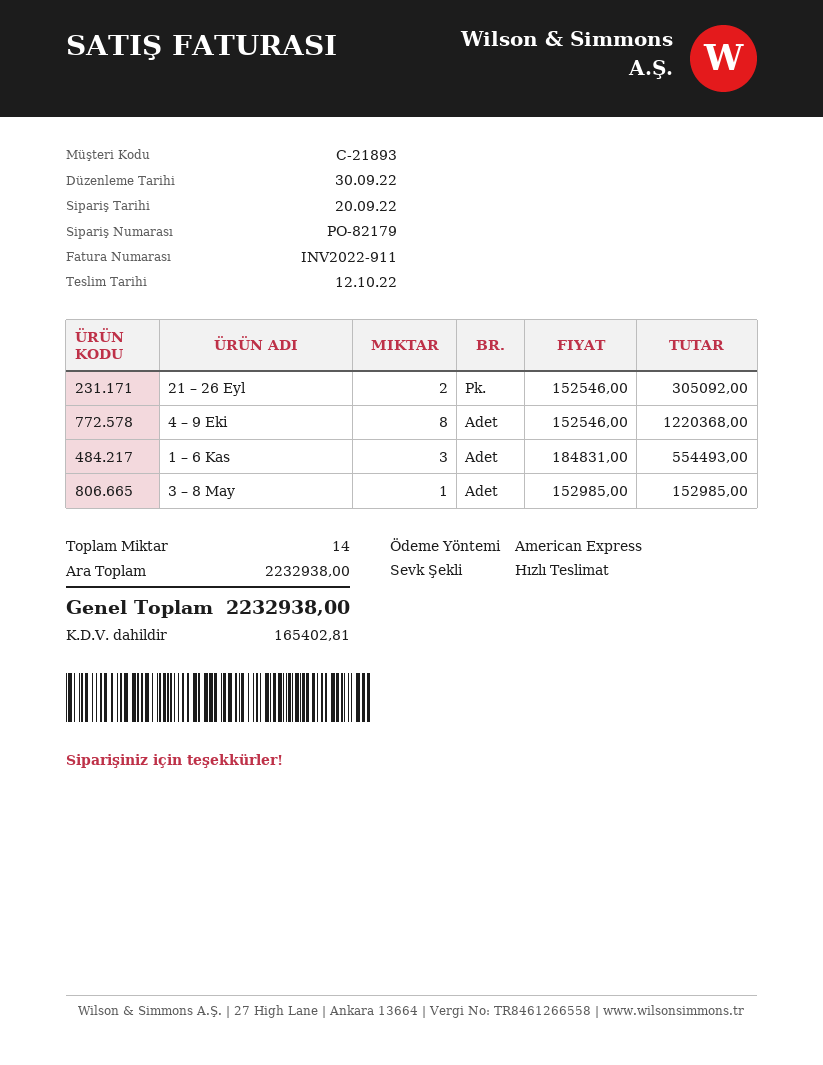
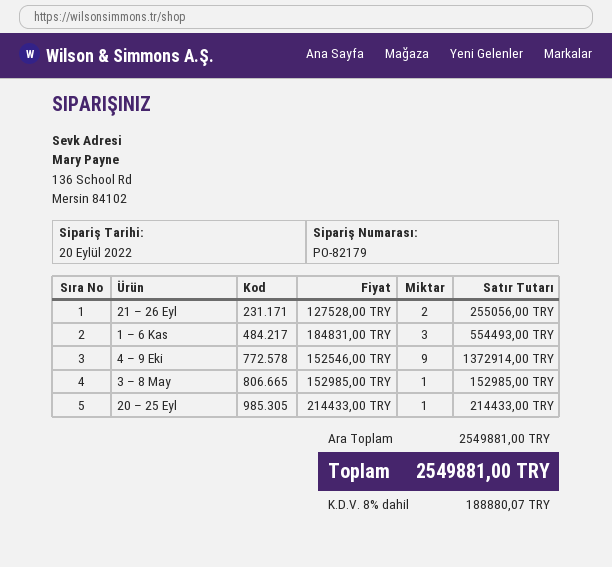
21 – 26 Eyl: 2 x 152546.00 = 305092.00 -> 2 x 127528.00 = 255056.00
4 – 9 Eki: 8 x 152546.00 = 1220368.00 -> 9 x 152546.00 = 1372914.00
20 – 25 Eyl: none -> 1 x 214433.00 = 214433.00
subtotal: 2232938.00 -> 2549881.00
tax: 165402.81 -> 188880.07
total: 2232938.00 -> 2549881.00

